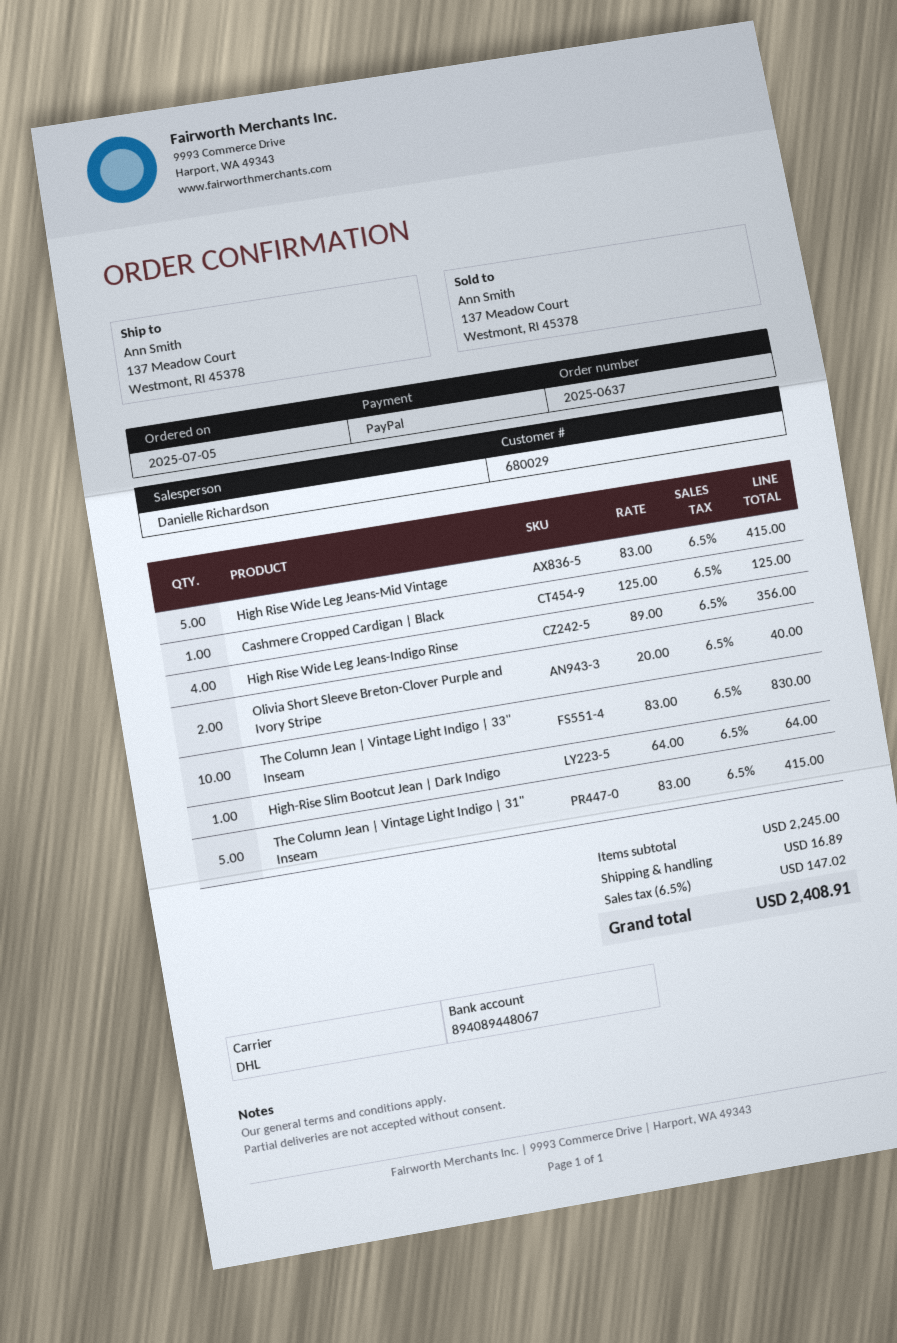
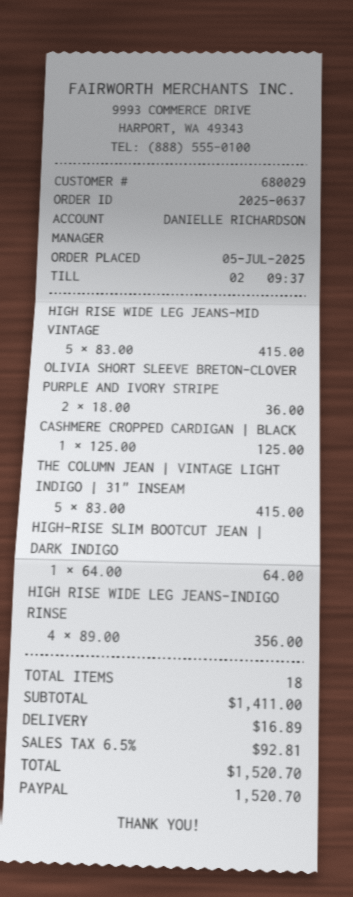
Olivia Short Sleeve Breton-Clover Purple and Ivory Stripe: 2 x 20.00 = 40.00 -> 2 x 18.00 = 36.00
The Column Jean | Vintage Light Indigo | 33" Inseam: 10 x 83.00 = 830.00 -> none
subtotal: 2245.00 -> 1411.00
tax: 6.5% = 147.02 -> 6.5% = 92.81
total: 2408.91 -> 1520.70

